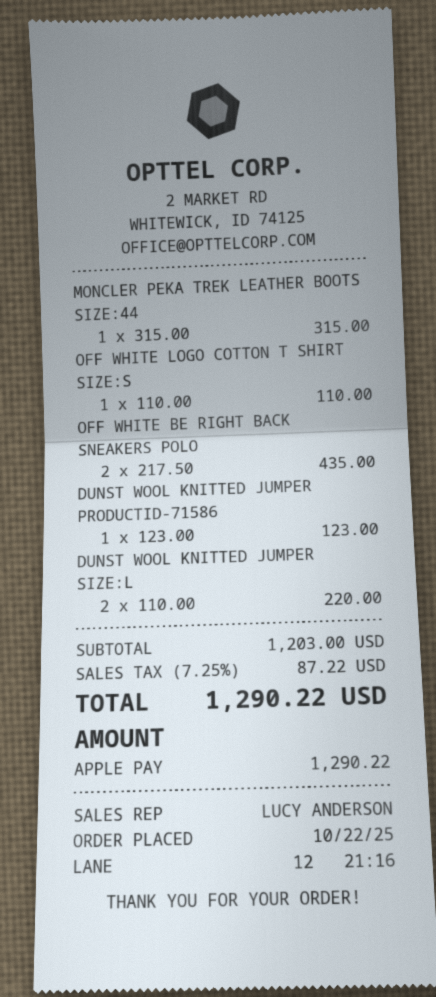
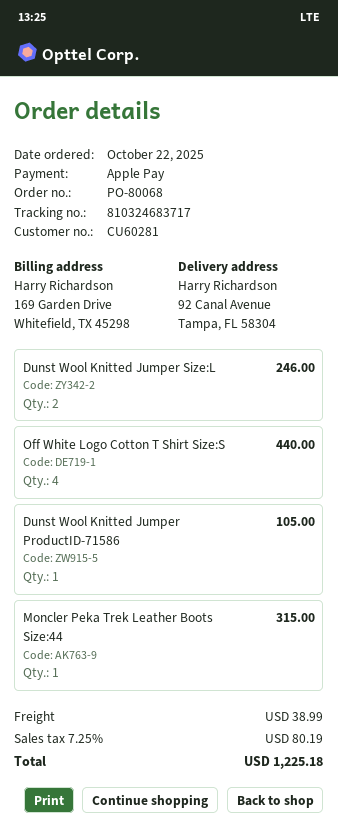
OFF WHITE LOGO COTTON T SHIRT SIZE:S: 1 for 110.00 -> 4 for 440.00
OFF WHITE BE RIGHT BACK SNEAKERS POLO: 2 for 435.00 -> none
DUNST WOOL KNITTED JUMPER PRODUCTID-71586: 1 for 123.00 -> 1 for 105.00
DUNST WOOL KNITTED JUMPER SIZE:L: 2 for 220.00 -> 2 for 246.00
shipping: none -> 38.99
tax: 7.25% = 87.22 -> 7.25% = 80.19
total: 1290.22 -> 1225.18

